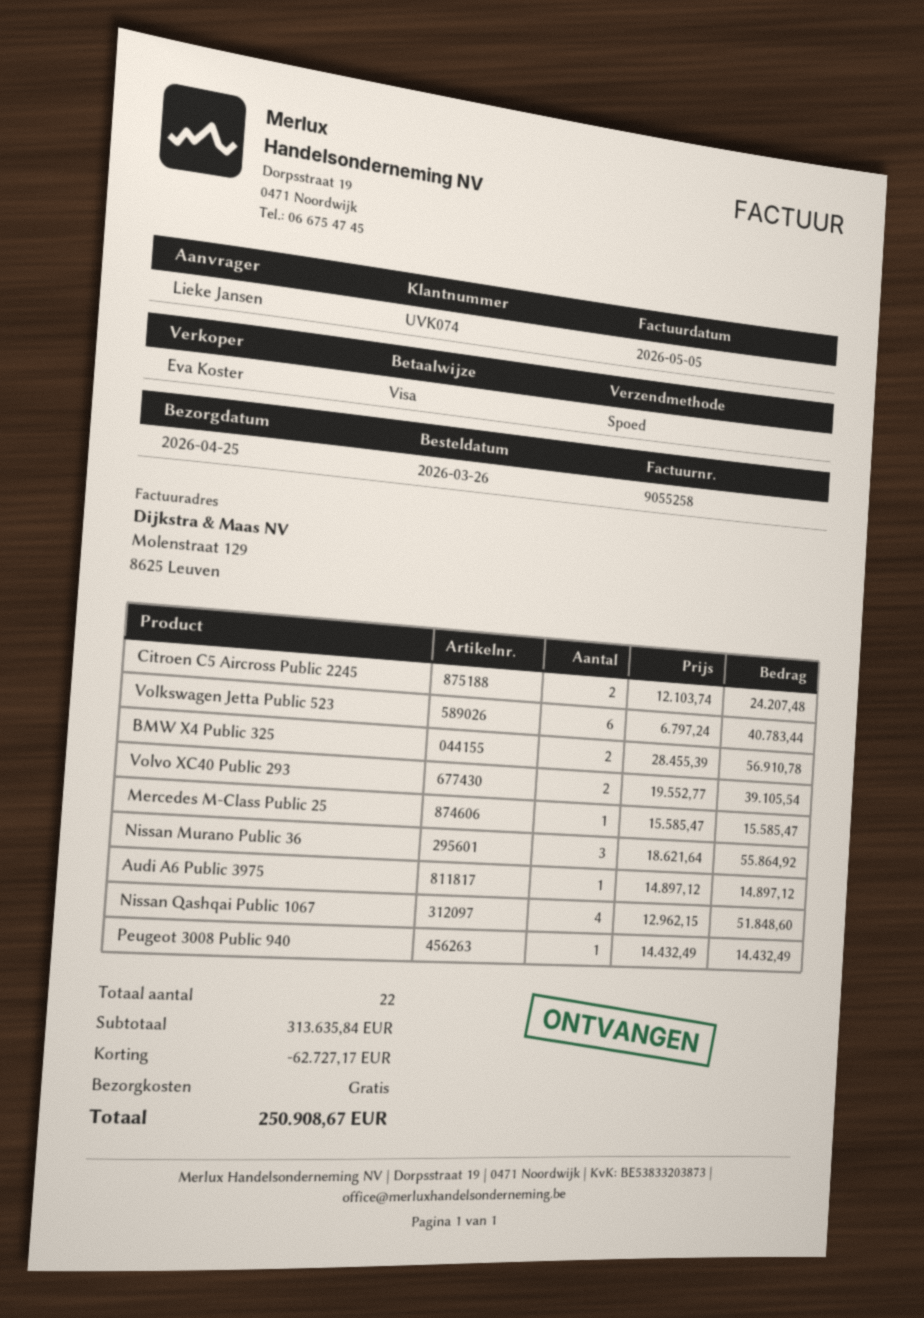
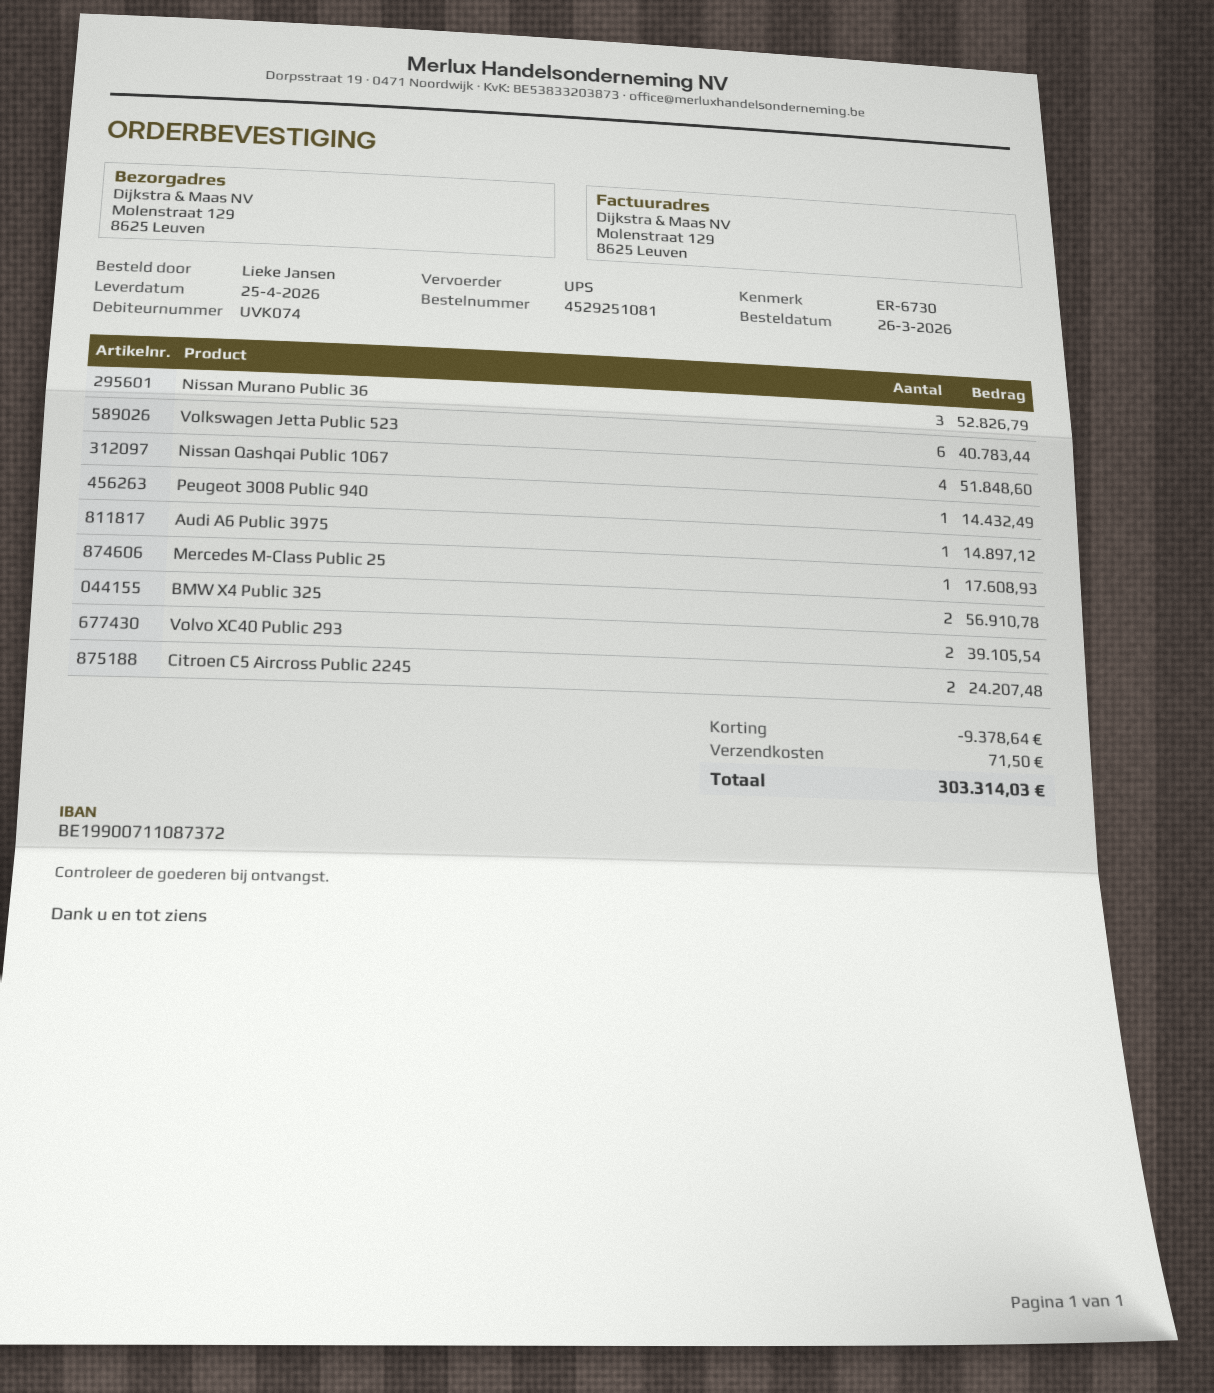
shipping method: express -> UPS
Mercedes M-Class Public 25: 1 for 15585.47 -> 1 for 17608.93
Nissan Murano Public 36: 3 for 55864.92 -> 3 for 52826.79
discount: 62727.17 -> 9378.64
shipping: 0.00 -> 71.50
total: 250908.67 -> 303314.03

